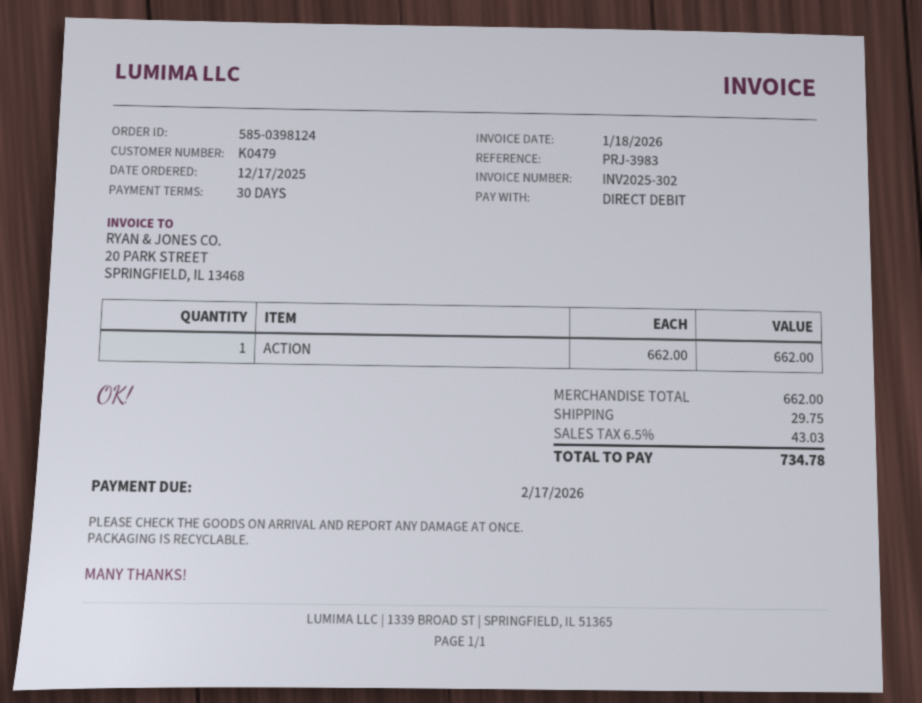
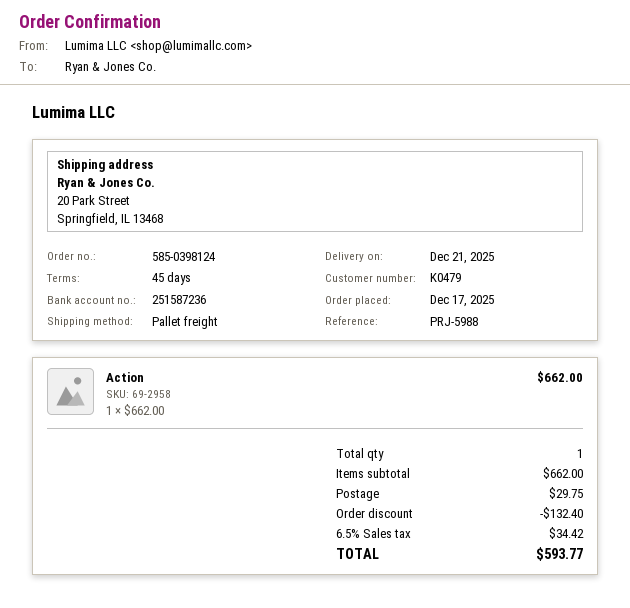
payment terms: 30 days -> 45 days
reference: PRJ-3983 -> PRJ-5988
discount: none -> 132.40
tax: 6.5% = 43.03 -> 6.5% = 34.42
total: 734.78 -> 593.77

